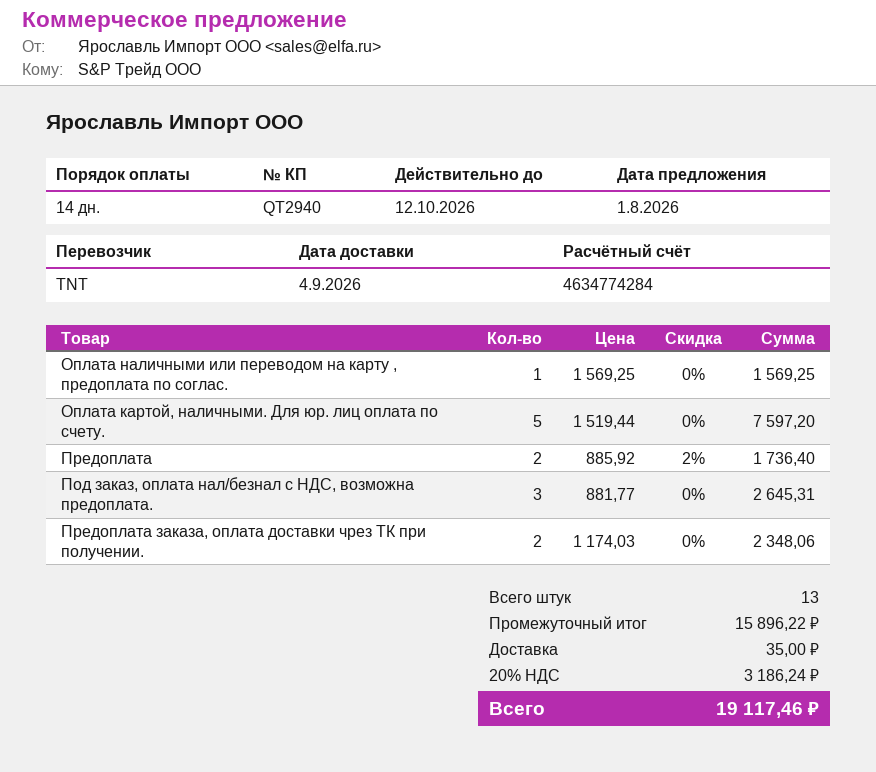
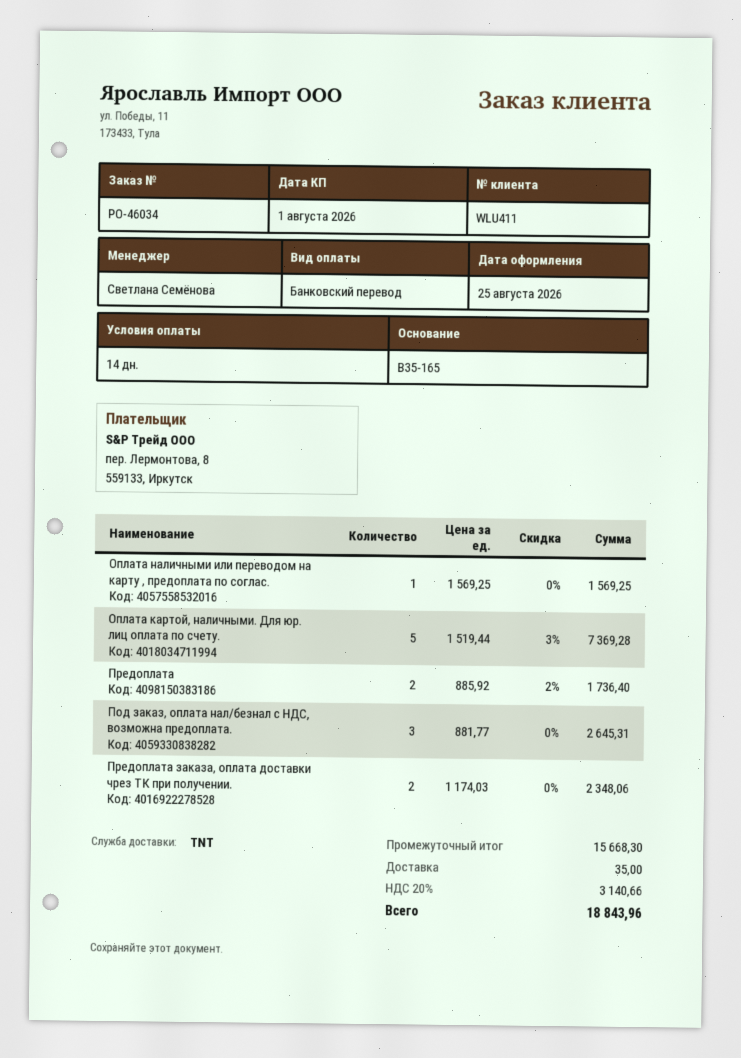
Оплата картой, наличными. Для юр. лиц оплата по счету.: 5 x 1519.44 = 7597.20 -> 5 x 1519.44 - 3% = 7369.28
subtotal: 15896.22 -> 15668.30
tax: 20% = 3186.24 -> 20% = 3140.66
total: 19117.46 -> 18843.96

